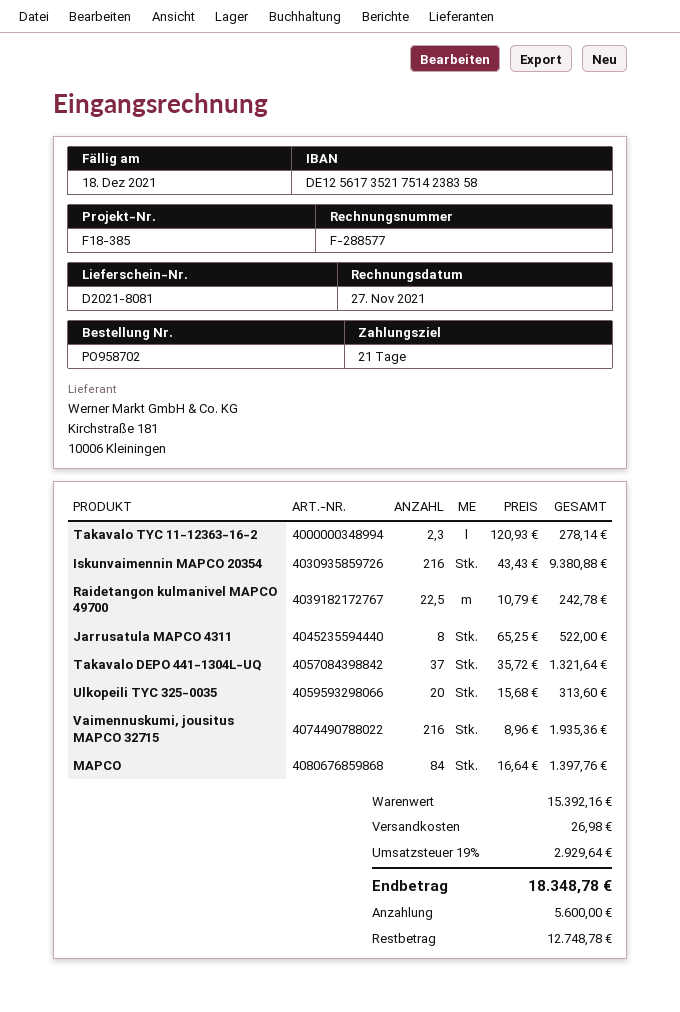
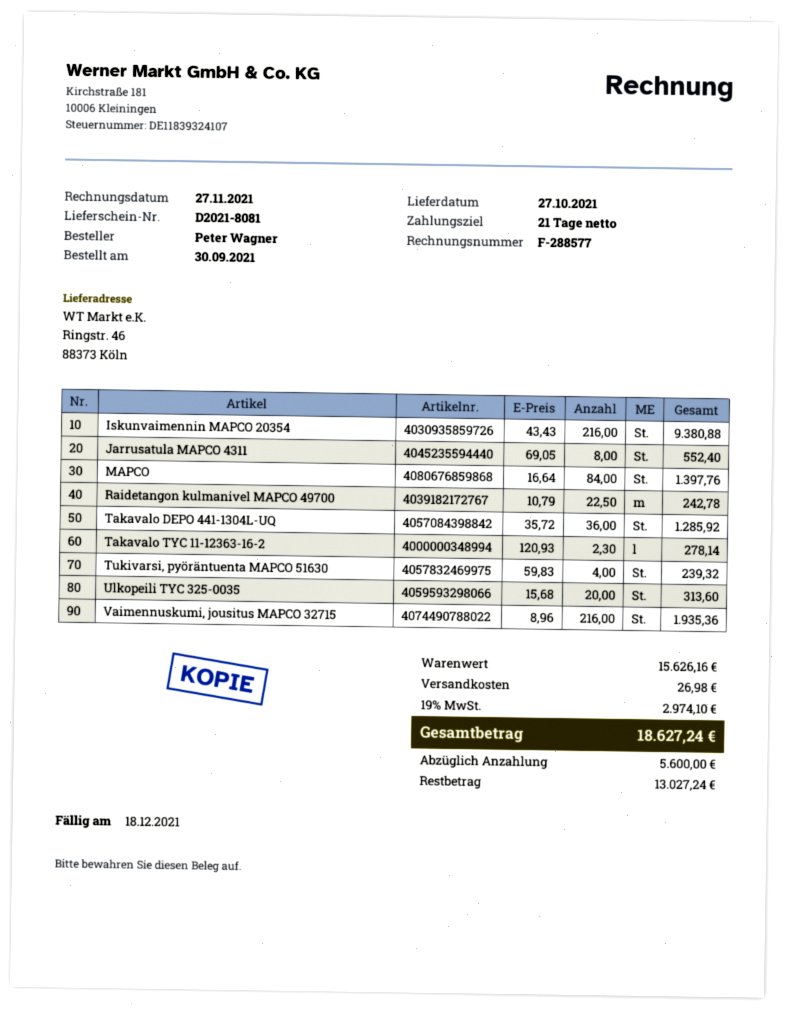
Jarrusatula MAPCO 4311: 8 x 65.25 = 522.00 -> 8 x 69.05 = 552.40
Takavalo DEPO 441-1304L-UQ: 37 x 35.72 = 1321.64 -> 36 x 35.72 = 1285.92
Tukivarsi, pyöräntuenta MAPCO 51630: none -> 4 x 59.83 = 239.32
subtotal: 15392.16 -> 15626.16
tax: 19% = 2929.64 -> 19% = 2974.10
total: 18348.78 -> 18627.24
balance: 12748.78 -> 13027.24

